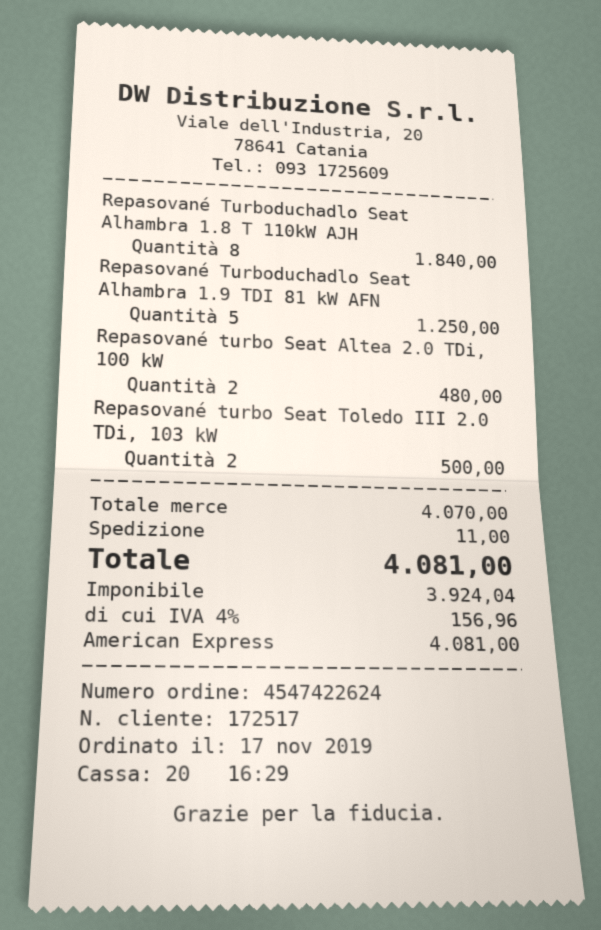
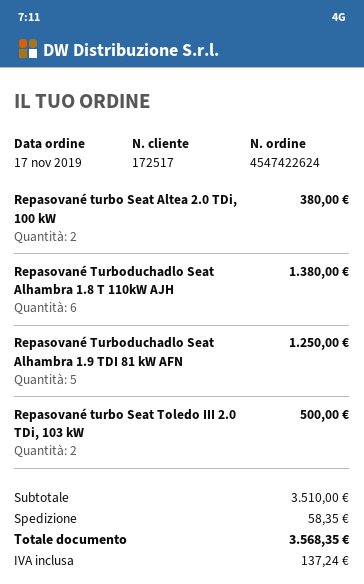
Repasované Turboduchadlo Seat Alhambra 1.8 T 110kW AJH: 8 for 1840.00 -> 6 for 1380.00
Repasované turbo Seat Altea 2.0 TDi, 100 kW: 2 for 480.00 -> 2 for 380.00
subtotal: 4070.00 -> 3510.00
shipping: 11.00 -> 58.35
tax: 156.96 -> 137.24
total: 4081.00 -> 3568.35

